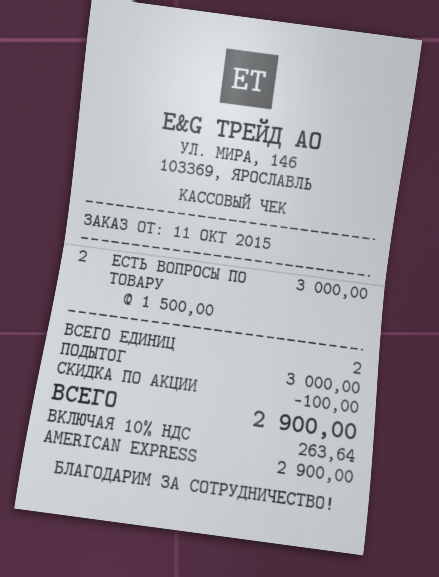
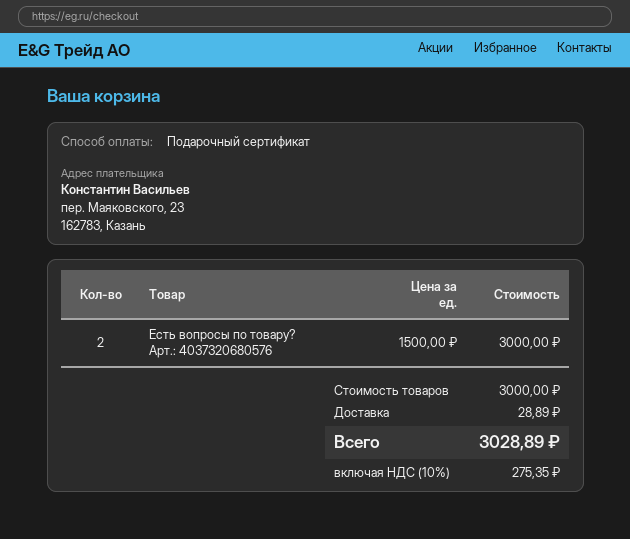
payment method: American Express -> gift card
discount: 100.00 -> none
shipping: none -> 28.89
tax: 10% = 263.64 -> 10% = 275.35
total: 2900.00 -> 3028.89

